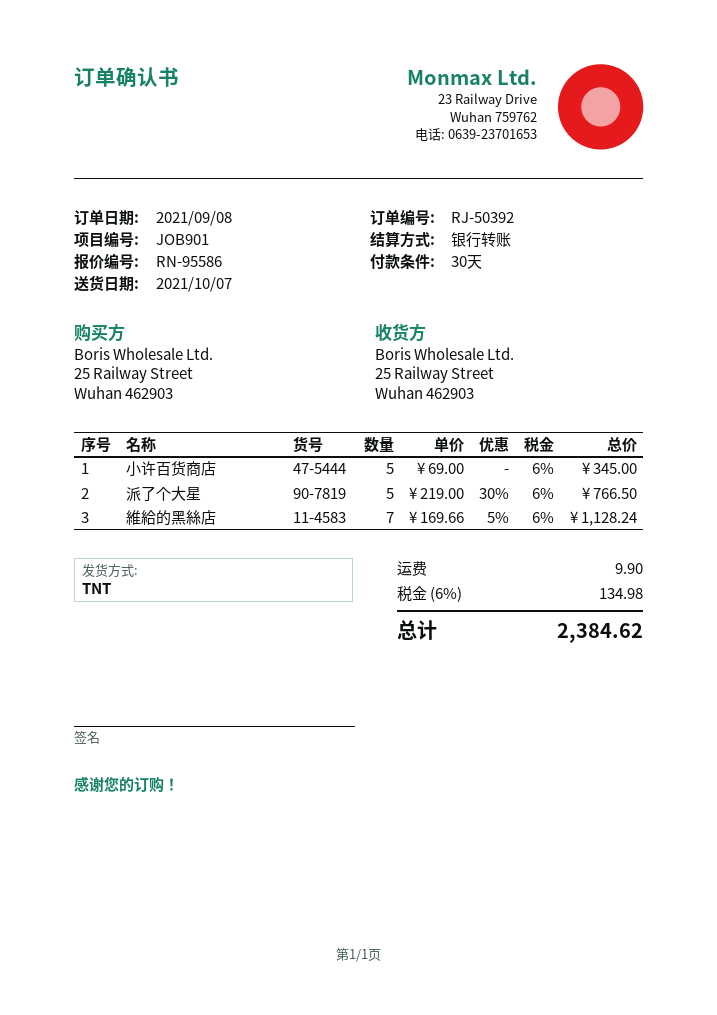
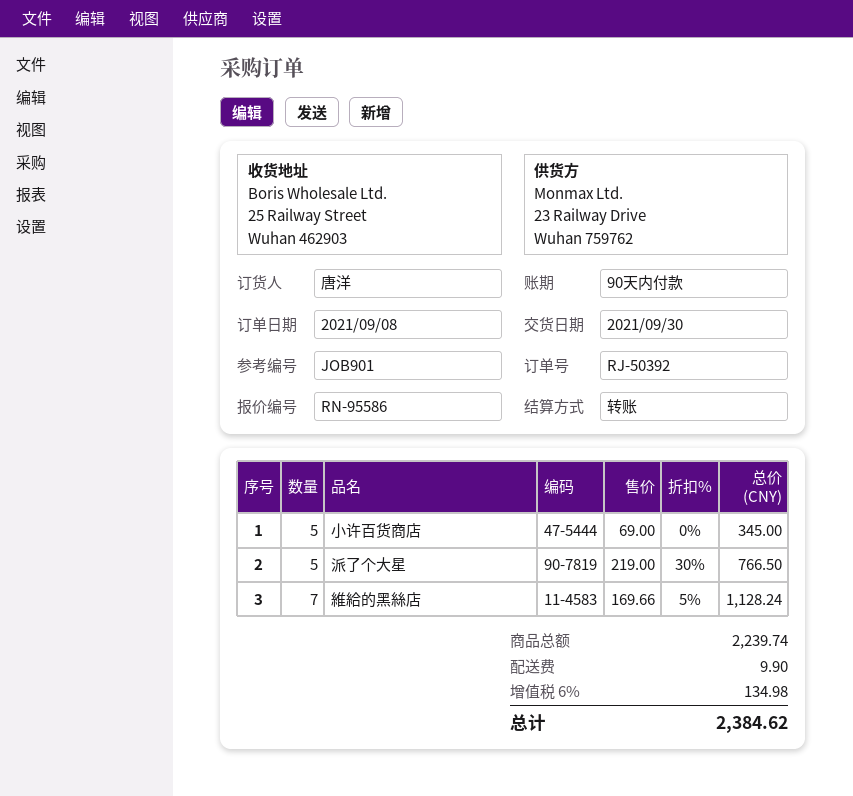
delivery date: 2021-10-07 -> 2021-09-30
payment terms: 30 days -> 90 days

